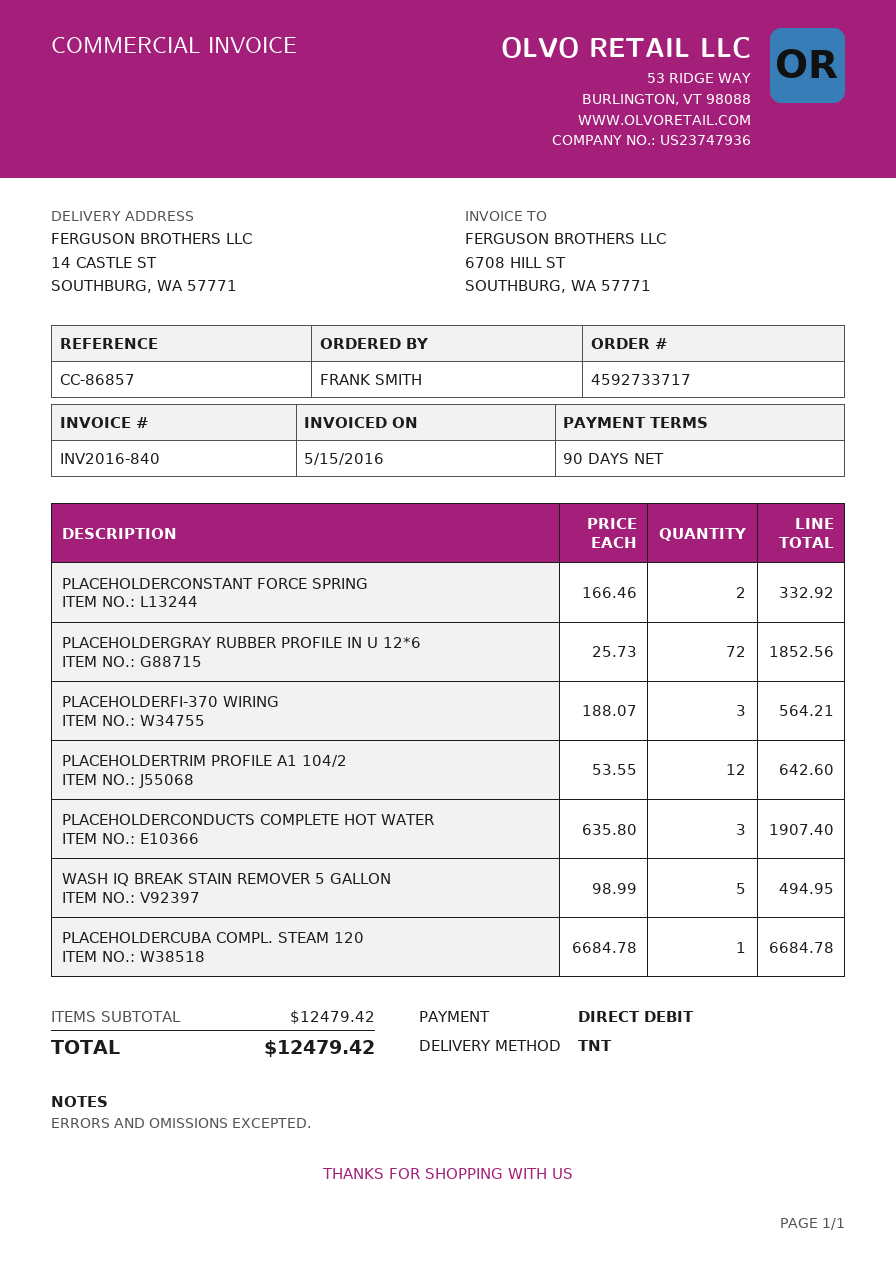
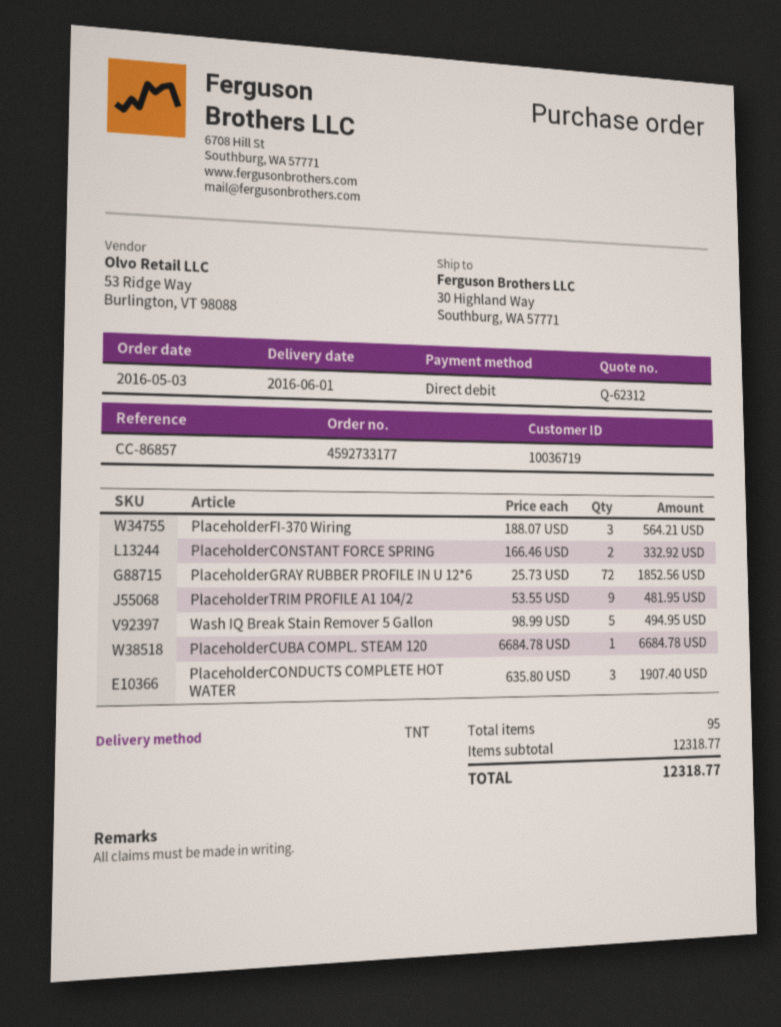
order number: 4592733717 -> 4592733177
ship to: 14 CASTLE ST, SOUTHBURG, WA 57771 -> 30 Highland Way, Southburg, WA 57771
PLACEHOLDERTRIM PROFILE A1 104/2: 12 x 53.55 = 642.60 -> 9 x 53.55 = 481.95
subtotal: 12479.42 -> 12318.77
total: 12479.42 -> 12318.77

